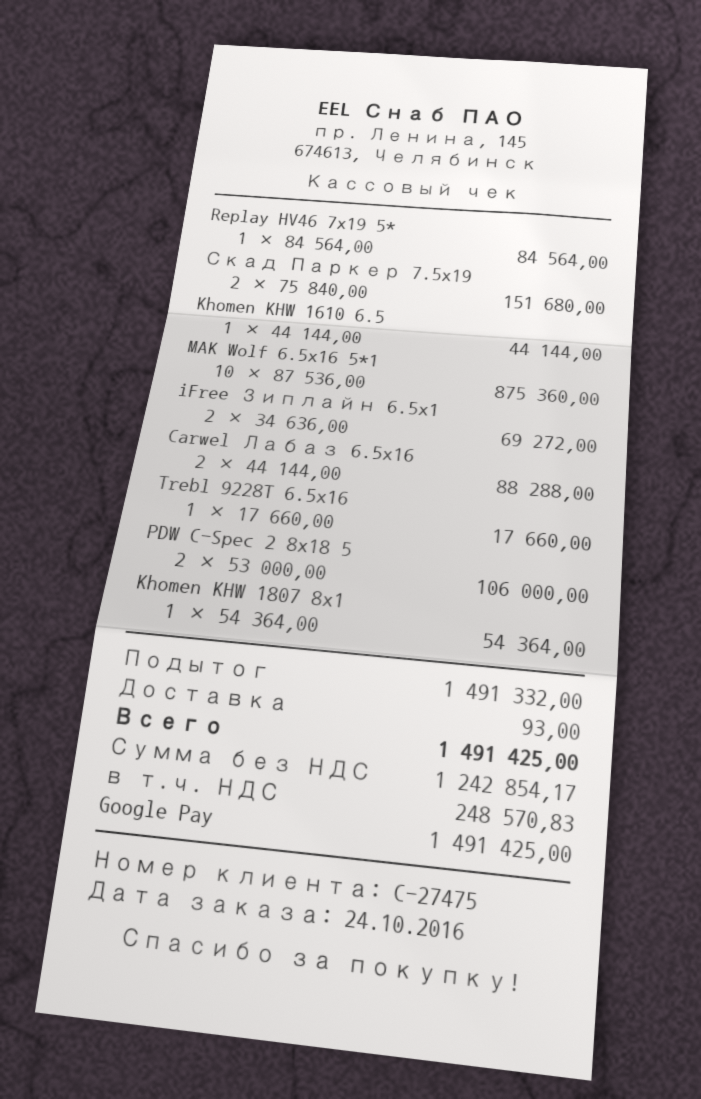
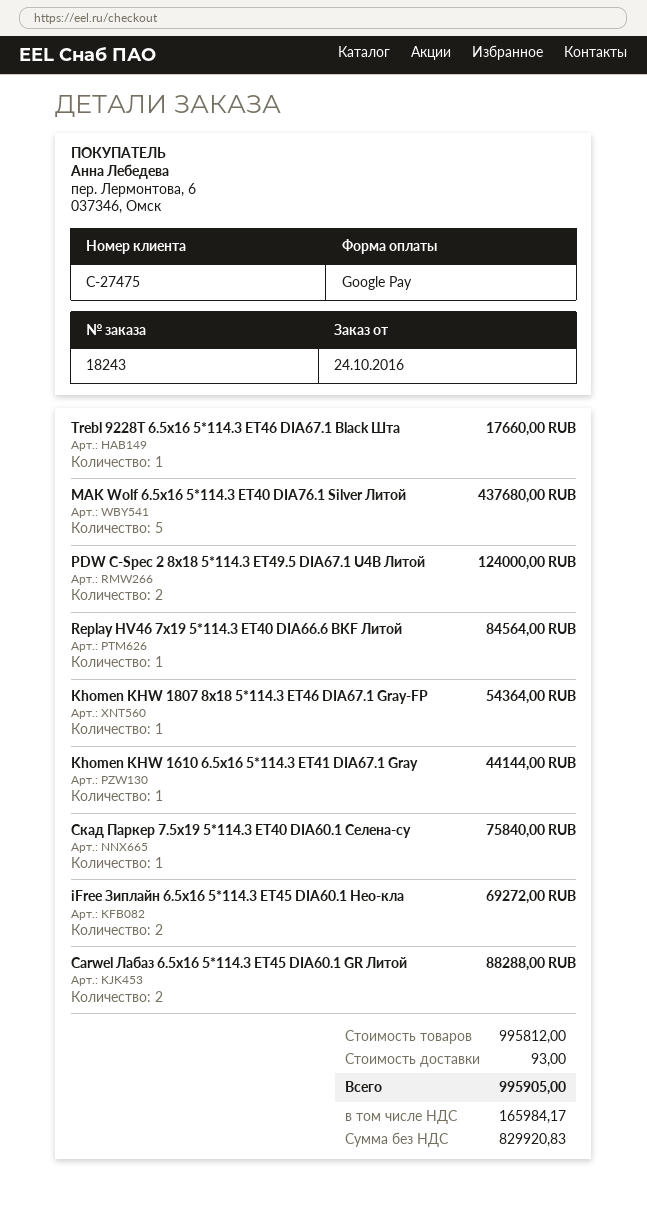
Скад Паркер 7.5x19: 2 for 151680.00 -> 1 for 75840.00
MAK Wolf 6.5x16 5*1: 10 for 875360.00 -> 5 for 437680.00
PDW C-Spec 2 8x18 5: 2 for 106000.00 -> 2 for 124000.00
subtotal: 1491332.00 -> 995812.00
net: 1242854.17 -> 829920.83
tax: 248570.83 -> 165984.17
total: 1491425.00 -> 995905.00

